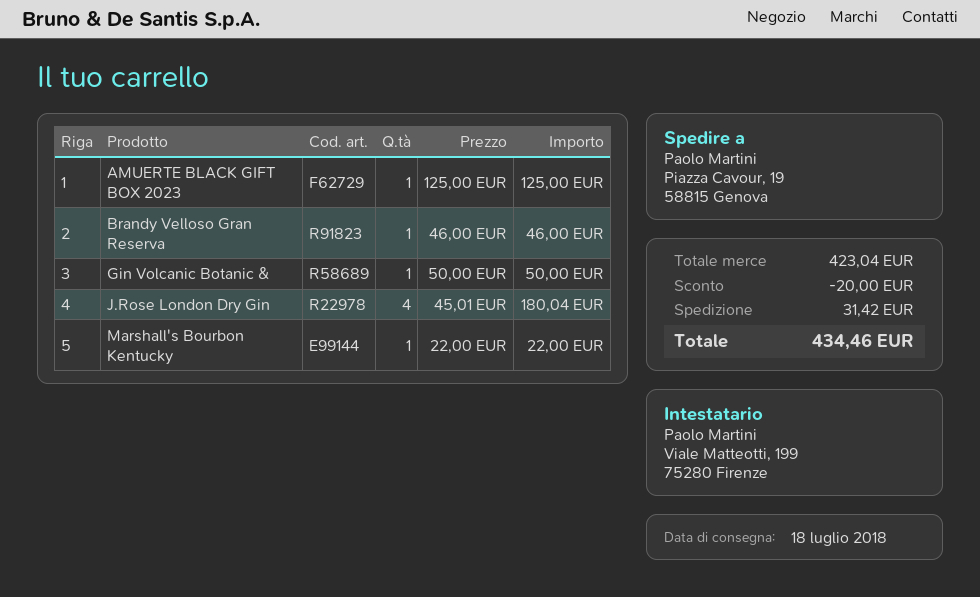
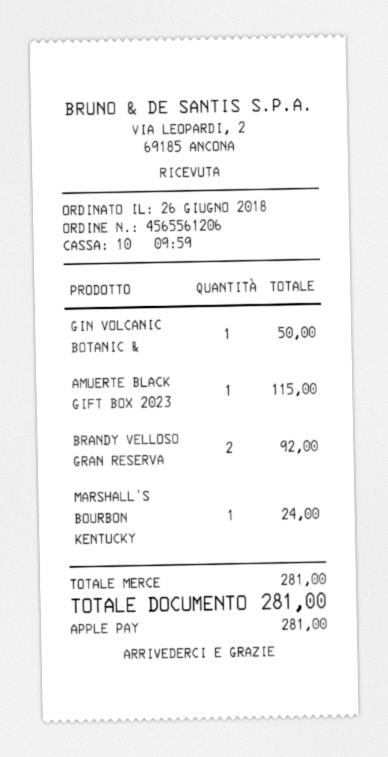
AMUERTE BLACK GIFT BOX 2023: 1 for 125.00 -> 1 for 115.00
Brandy Velloso Gran Reserva: 1 for 46.00 -> 2 for 92.00
J.Rose London Dry Gin: 4 for 180.04 -> none
Marshall's Bourbon Kentucky: 1 for 22.00 -> 1 for 24.00
subtotal: 423.04 -> 281.00
discount: 20.00 -> none
shipping: 31.42 -> none
total: 434.46 -> 281.00

